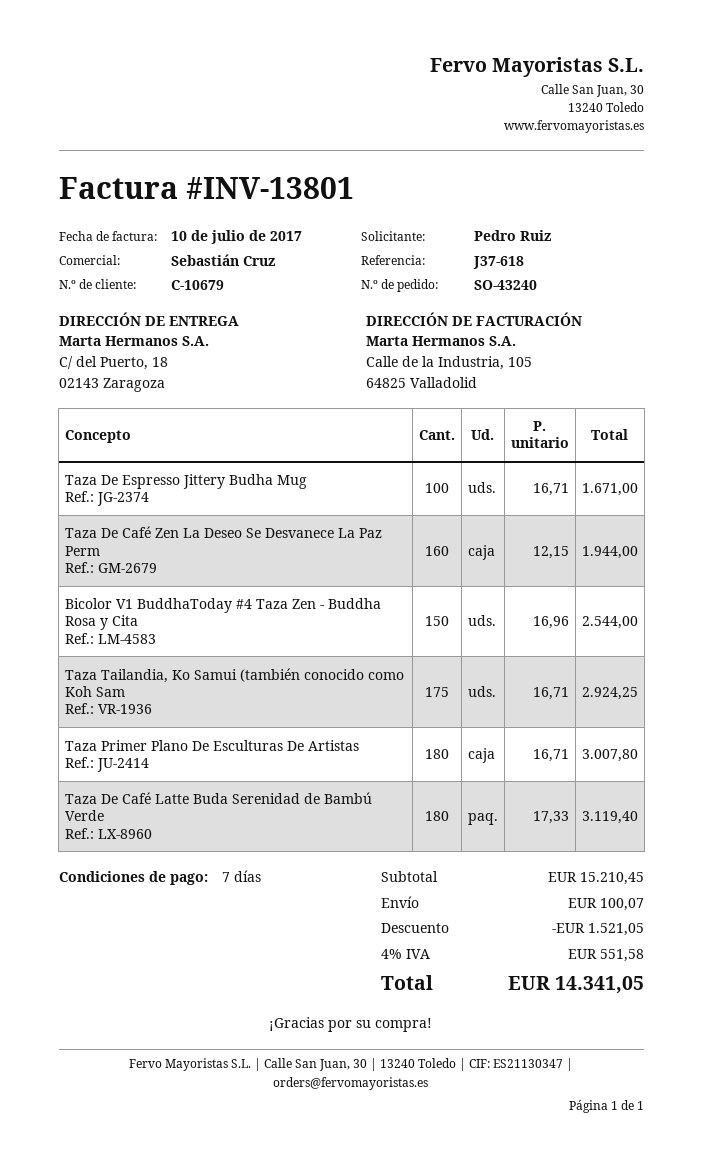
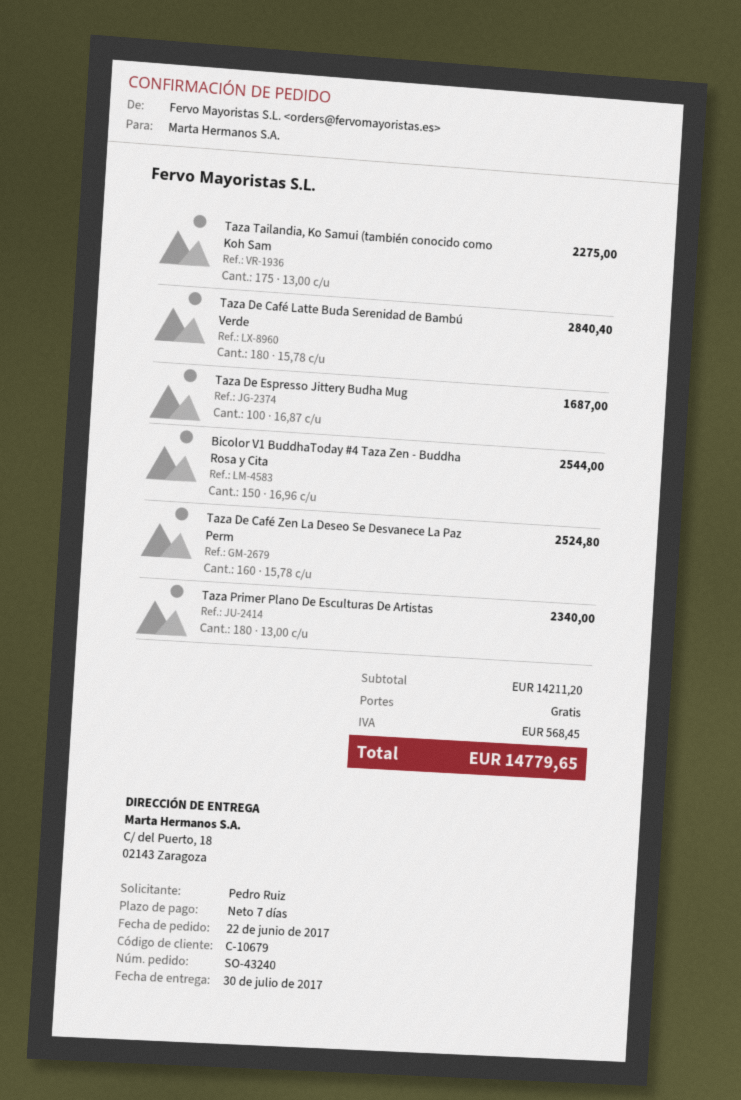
Taza De Espresso Jittery Budha Mug: 100 x 16.71 = 1671.00 -> 100 x 16.87 = 1687.00
Taza De Café Zen La Deseo Se Desvanece La Paz Perm: 160 x 12.15 = 1944.00 -> 160 x 15.78 = 2524.80
Taza Tailandia, Ko Samui (también conocido como Koh Sam: 175 x 16.71 = 2924.25 -> 175 x 13.00 = 2275.00
Taza Primer Plano De Esculturas De Artistas: 180 x 16.71 = 3007.80 -> 180 x 13.00 = 2340.00
Taza De Café Latte Buda Serenidad de Bambú Verde: 180 x 17.33 = 3119.40 -> 180 x 15.78 = 2840.40
subtotal: 15210.45 -> 14211.20
discount: 1521.05 -> none
shipping: 100.07 -> 0.00
tax: 551.58 -> 568.45
total: 14341.05 -> 14779.65

